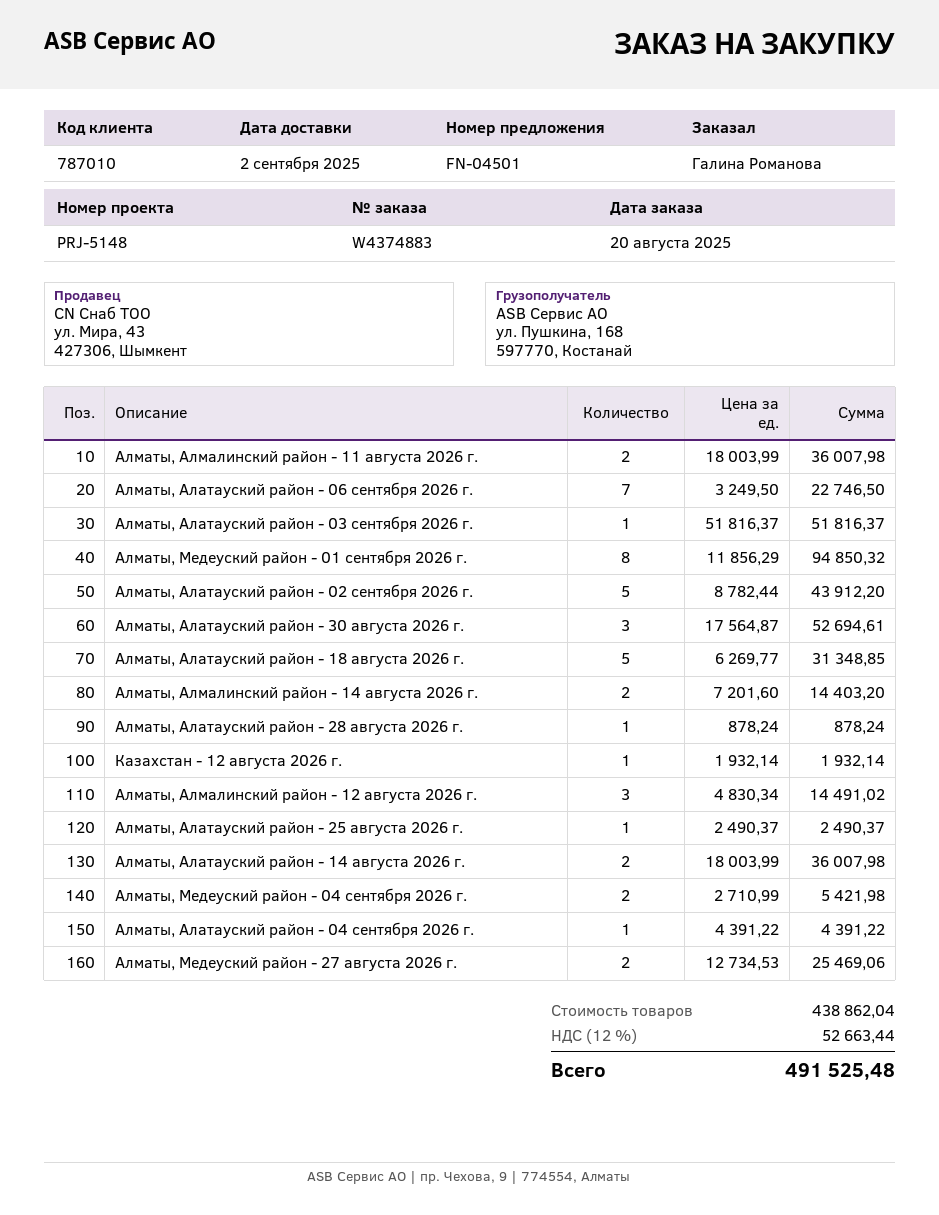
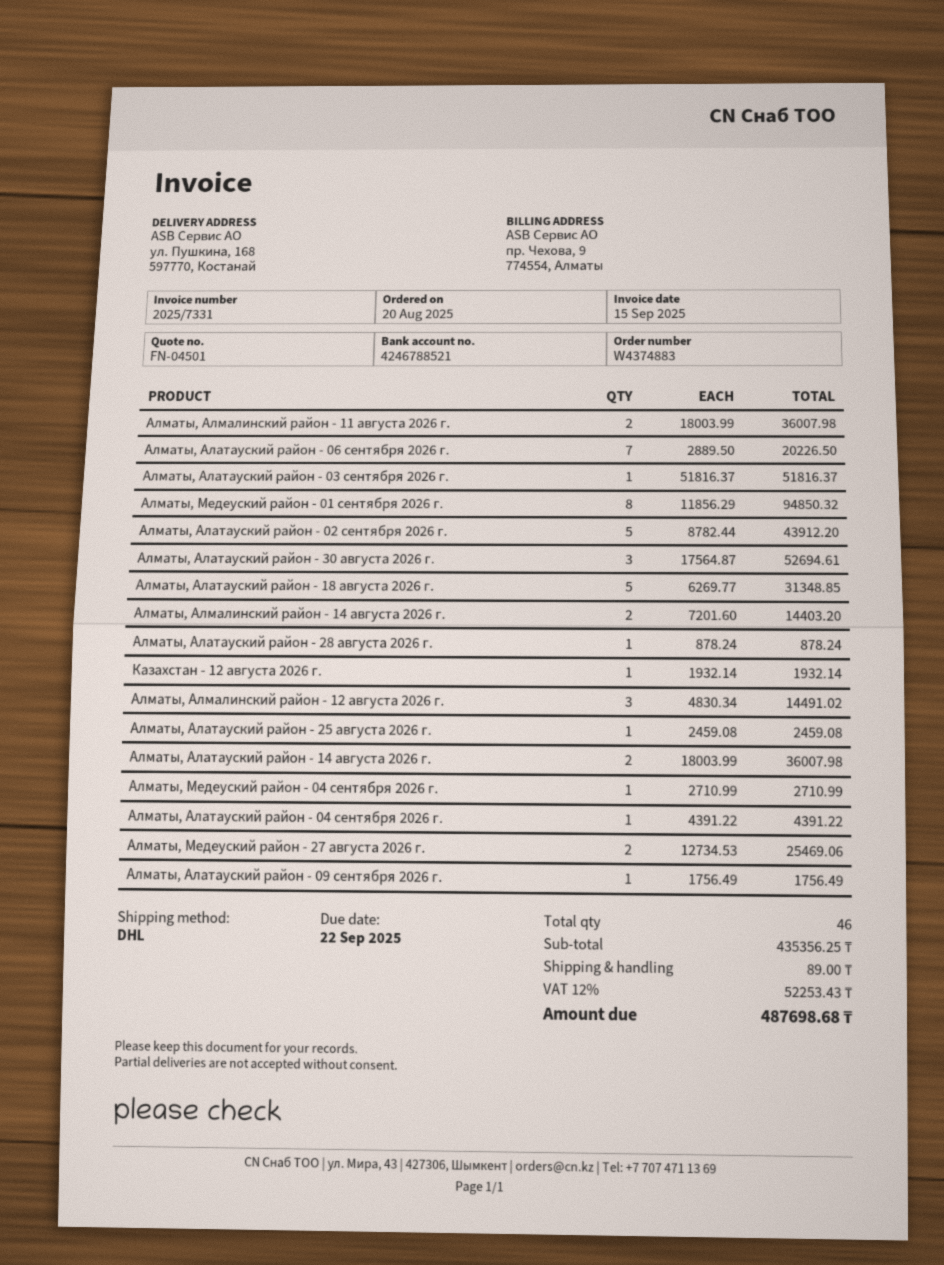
Алматы, Алатауский район - 06 сентября 2026 г.: 7 x 3249.50 = 22746.50 -> 7 x 2889.50 = 20226.50
Алматы, Алатауский район - 25 августа 2026 г.: 1 x 2490.37 = 2490.37 -> 1 x 2459.08 = 2459.08
Алматы, Медеуский район - 04 сентября 2026 г.: 2 x 2710.99 = 5421.98 -> 1 x 2710.99 = 2710.99
Алматы, Алатауский район - 09 сентября 2026 г.: none -> 1 x 1756.49 = 1756.49
subtotal: 438862.04 -> 435356.25
shipping: none -> 89.00
tax: 12% = 52663.44 -> 12% = 52253.43
total: 491525.48 -> 487698.68

